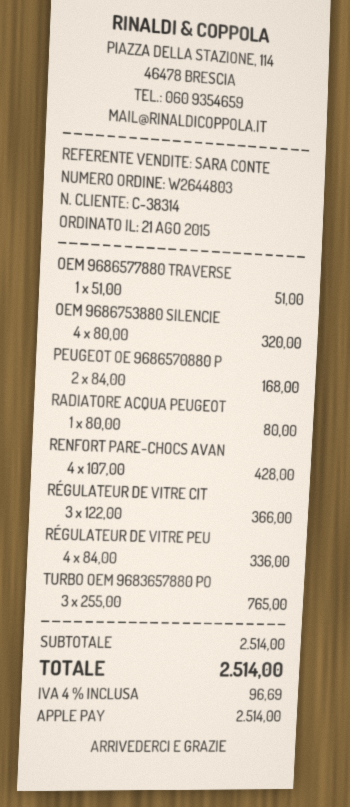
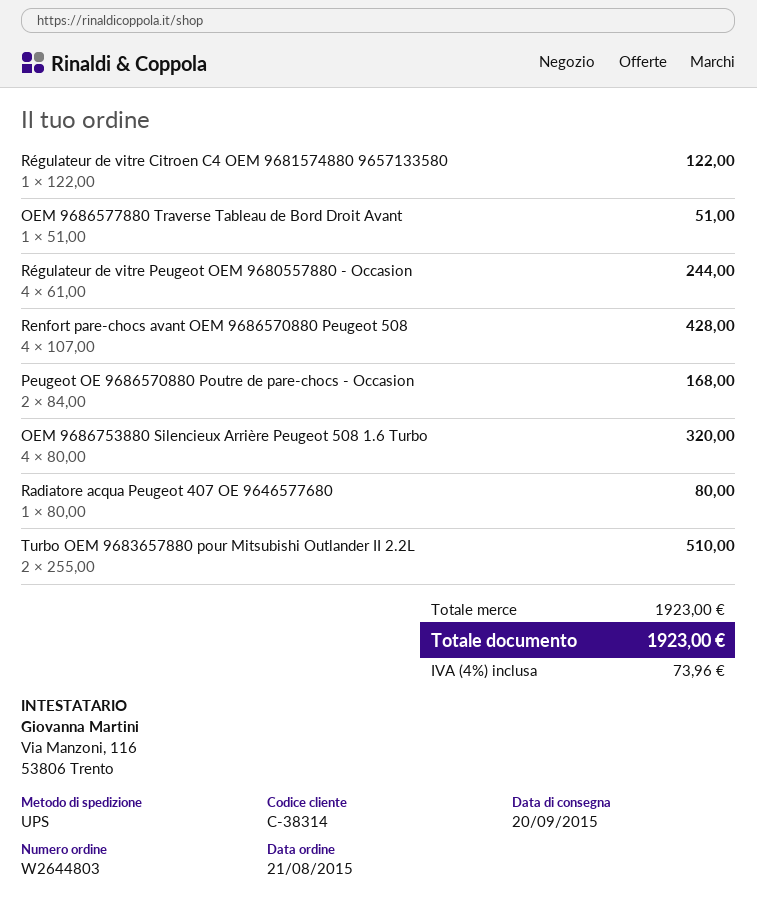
RÉGULATEUR DE VITRE CIT: 3 x 122.00 = 366.00 -> 1 x 122.00 = 122.00
RÉGULATEUR DE VITRE PEU: 4 x 84.00 = 336.00 -> 4 x 61.00 = 244.00
TURBO OEM 9683657880 PO: 3 x 255.00 = 765.00 -> 2 x 255.00 = 510.00
subtotal: 2514.00 -> 1923.00
tax: 4% = 96.69 -> 4% = 73.96
total: 2514.00 -> 1923.00

